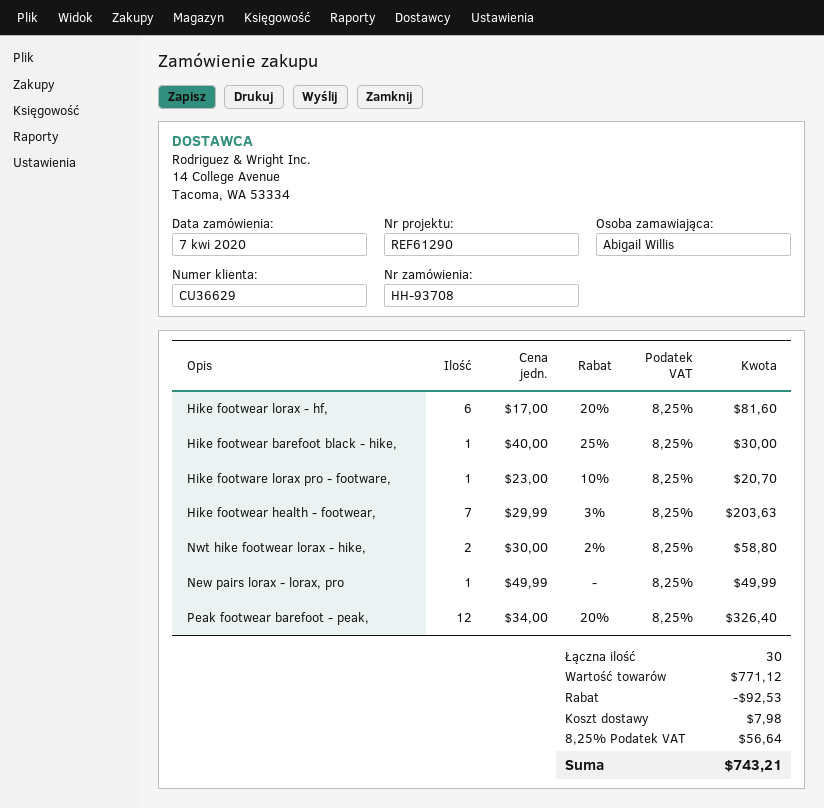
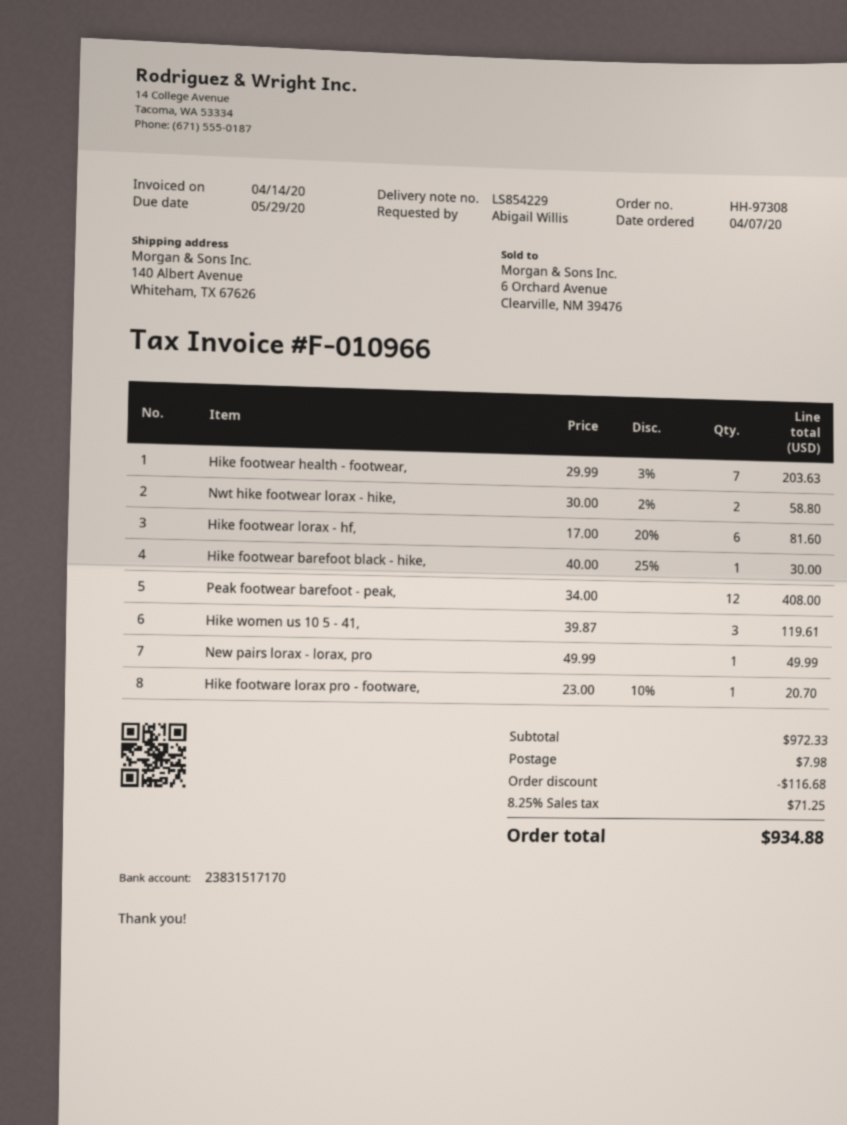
order number: HH-93708 -> HH-97308
Peak footwear barefoot - peak,: 12 x 34.00 - 20% = 326.40 -> 12 x 34.00 = 408.00
Hike women us 10 5 - 41,: none -> 3 x 39.87 = 119.61
subtotal: 771.12 -> 972.33
discount: 92.53 -> 116.68
tax: 8.25% = 56.64 -> 8.25% = 71.25
total: 743.21 -> 934.88

